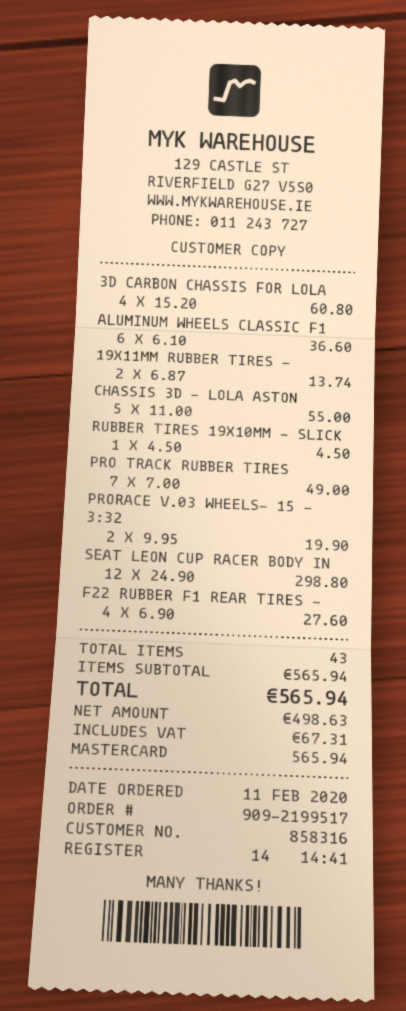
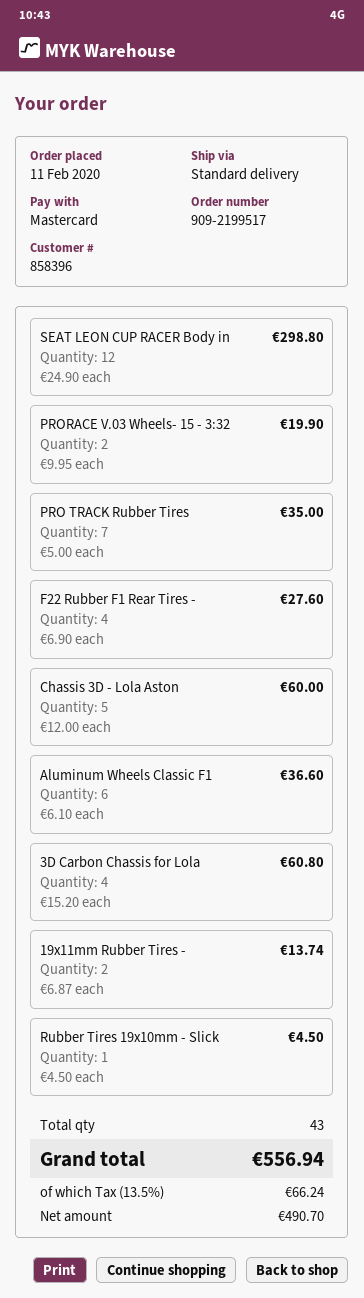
customer number: 858316 -> 858396
CHASSIS 3D - LOLA ASTON: 5 x 11.00 = 55.00 -> 5 x 12.00 = 60.00
PRO TRACK RUBBER TIRES: 7 x 7.00 = 49.00 -> 7 x 5.00 = 35.00
net: 498.63 -> 490.70
tax: 67.31 -> 66.24
total: 565.94 -> 556.94

